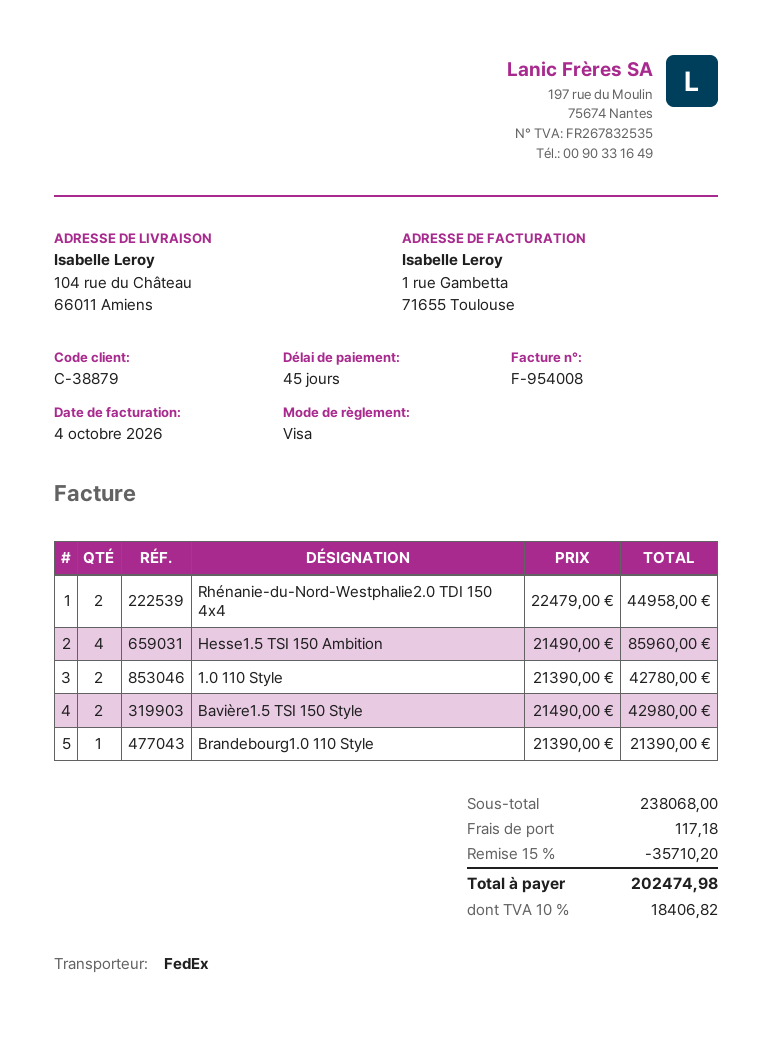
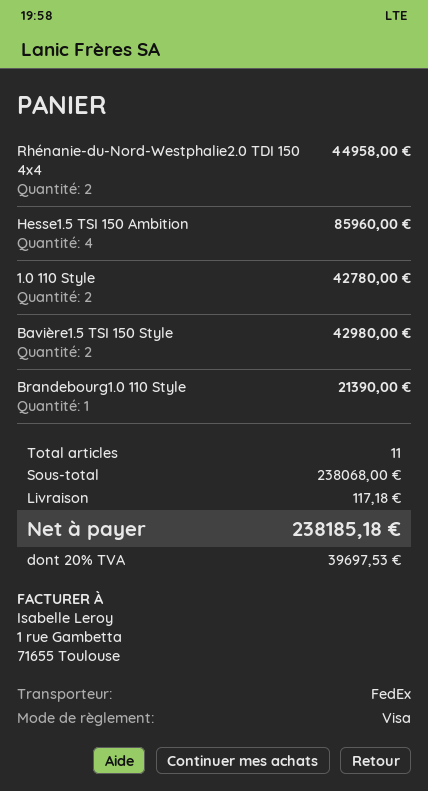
discount: 15% = 35710.20 -> none
tax: 10% = 18406.82 -> 20% = 39697.53
total: 202474.98 -> 238185.18

